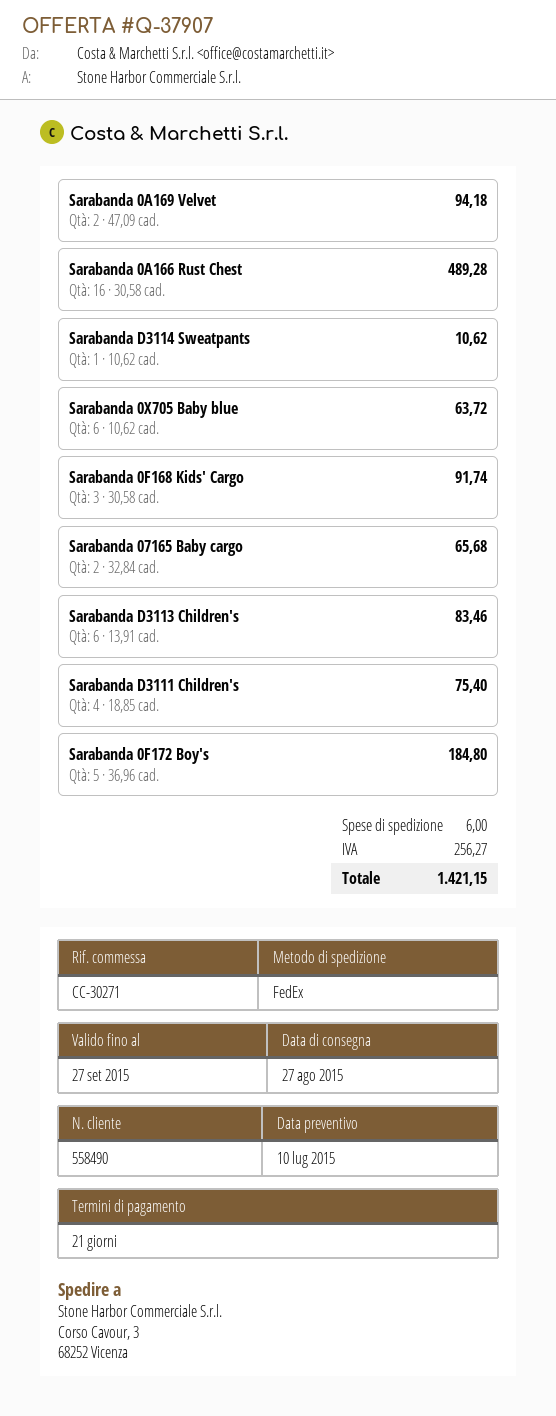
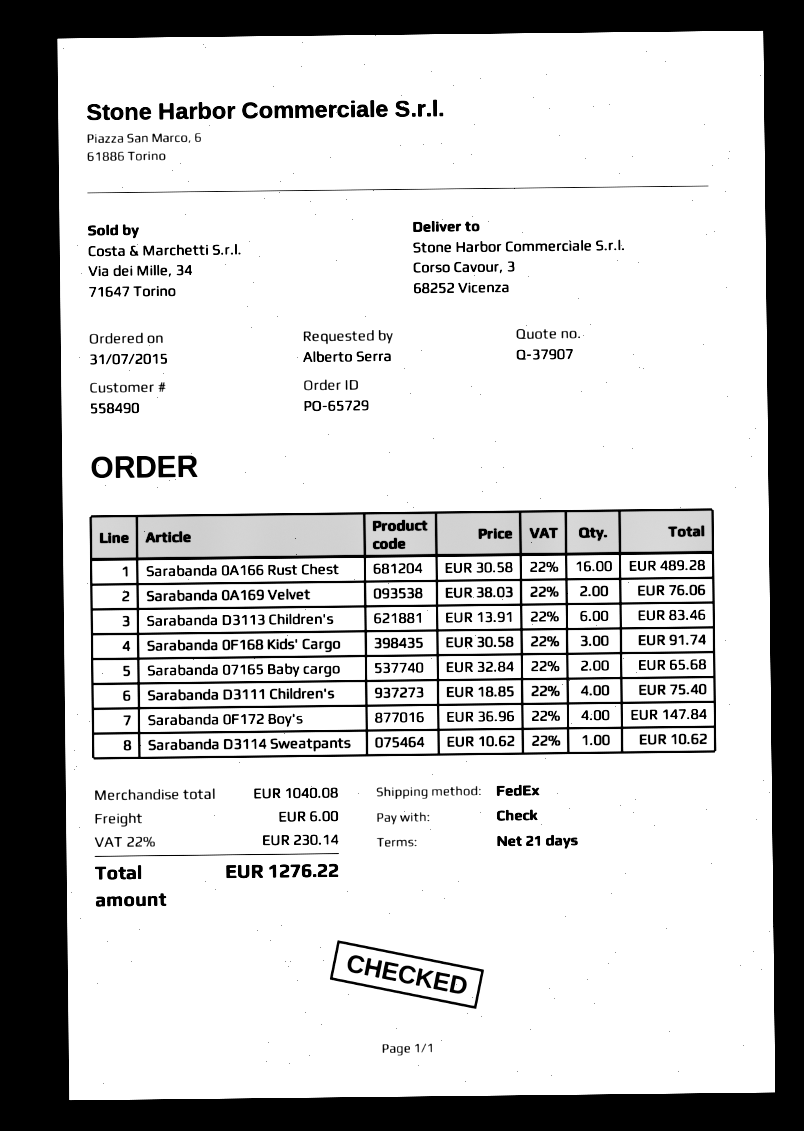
Sarabanda 0A169 Velvet: 2 x 47.09 = 94.18 -> 2 x 38.03 = 76.06
Sarabanda 0X705 Baby blue: 6 x 10.62 = 63.72 -> none
Sarabanda 0F172 Boy's: 5 x 36.96 = 184.80 -> 4 x 36.96 = 147.84
tax: 256.27 -> 230.14
total: 1421.15 -> 1276.22

